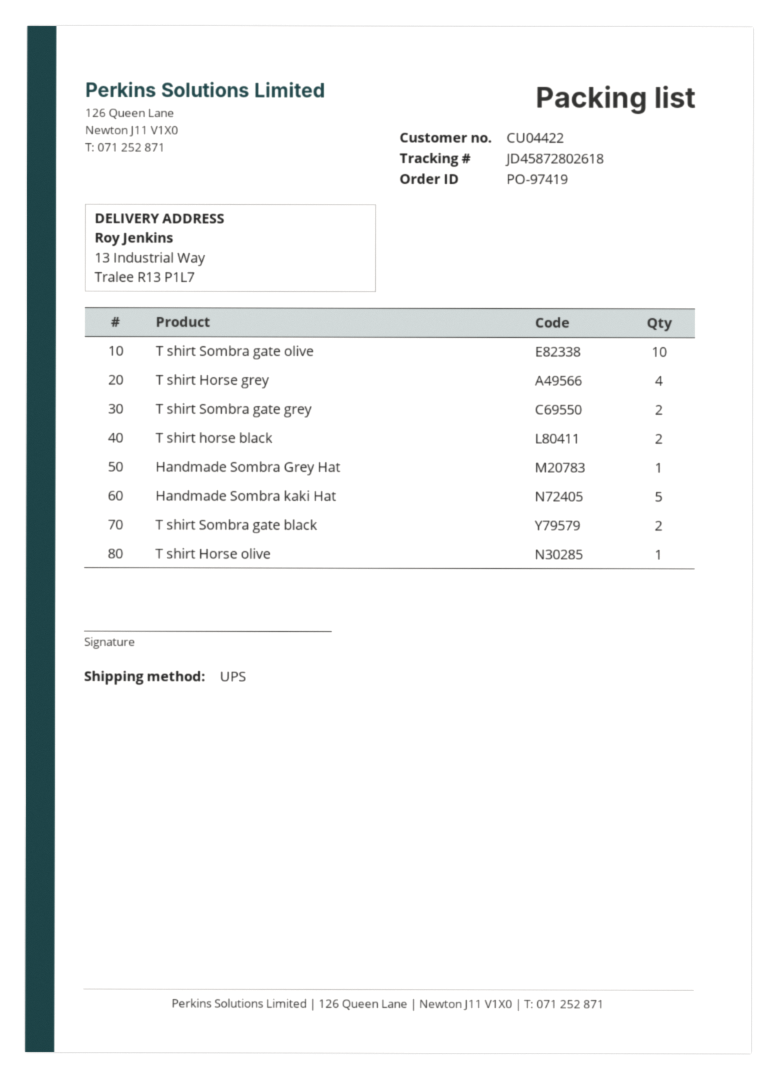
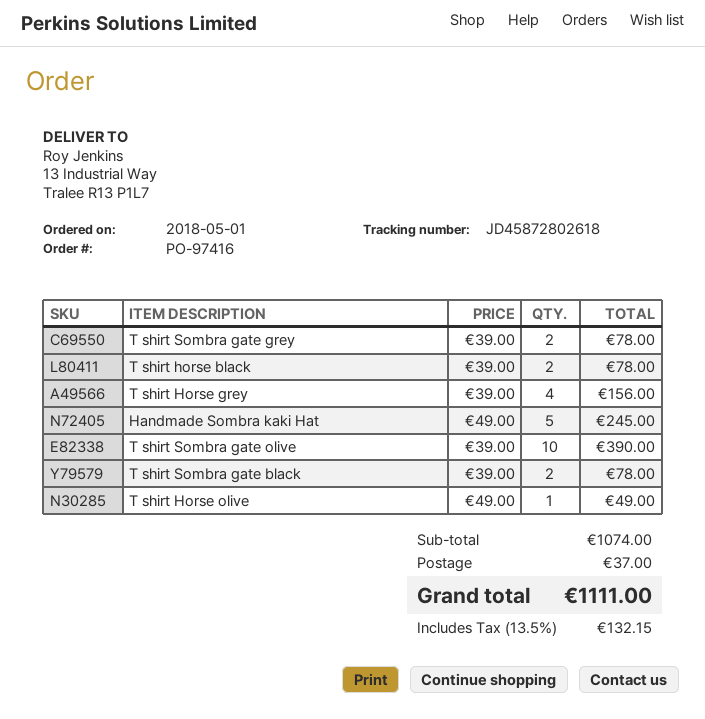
order number: PO-97419 -> PO-97416
Handmade Sombra Grey Hat: 1 -> none

